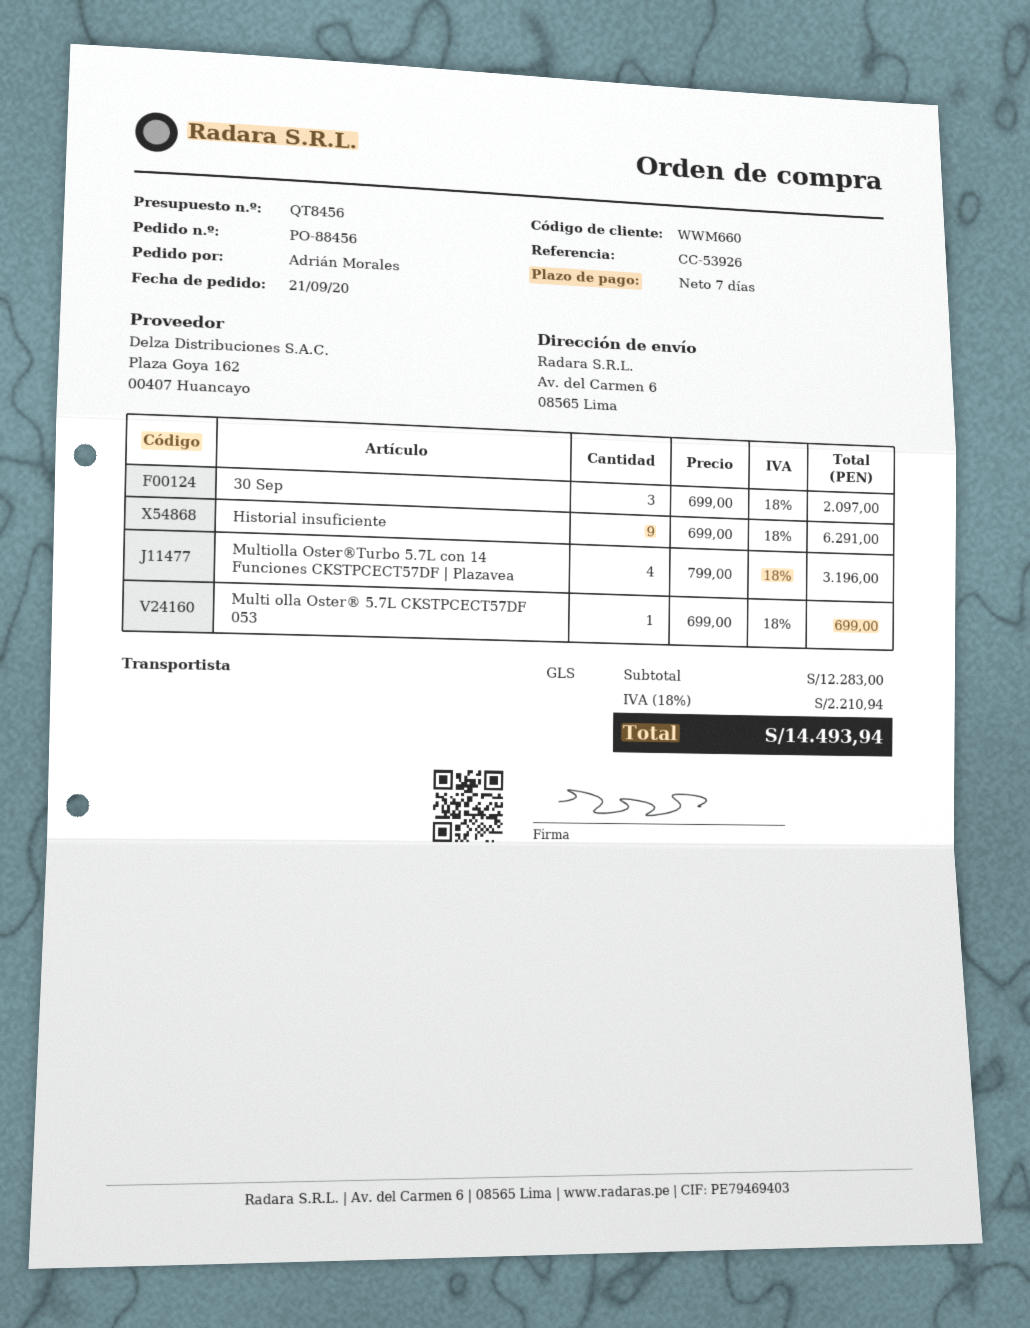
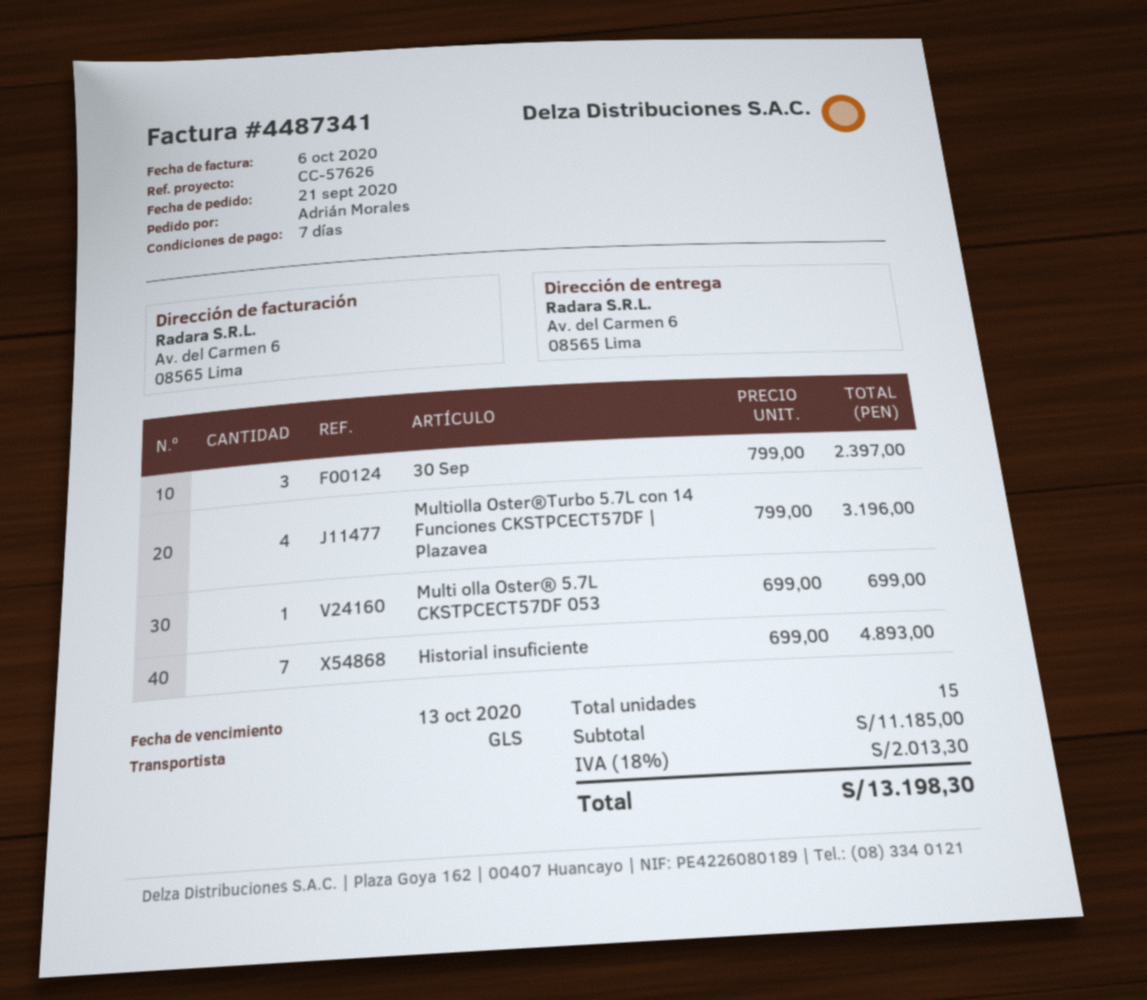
reference: CC-53926 -> CC-57626
30 Sep: 3 x 699.00 = 2097.00 -> 3 x 799.00 = 2397.00
Historial insuficiente: 9 x 699.00 = 6291.00 -> 7 x 699.00 = 4893.00
subtotal: 12283.00 -> 11185.00
tax: 18% = 2210.94 -> 18% = 2013.30
total: 14493.94 -> 13198.30

